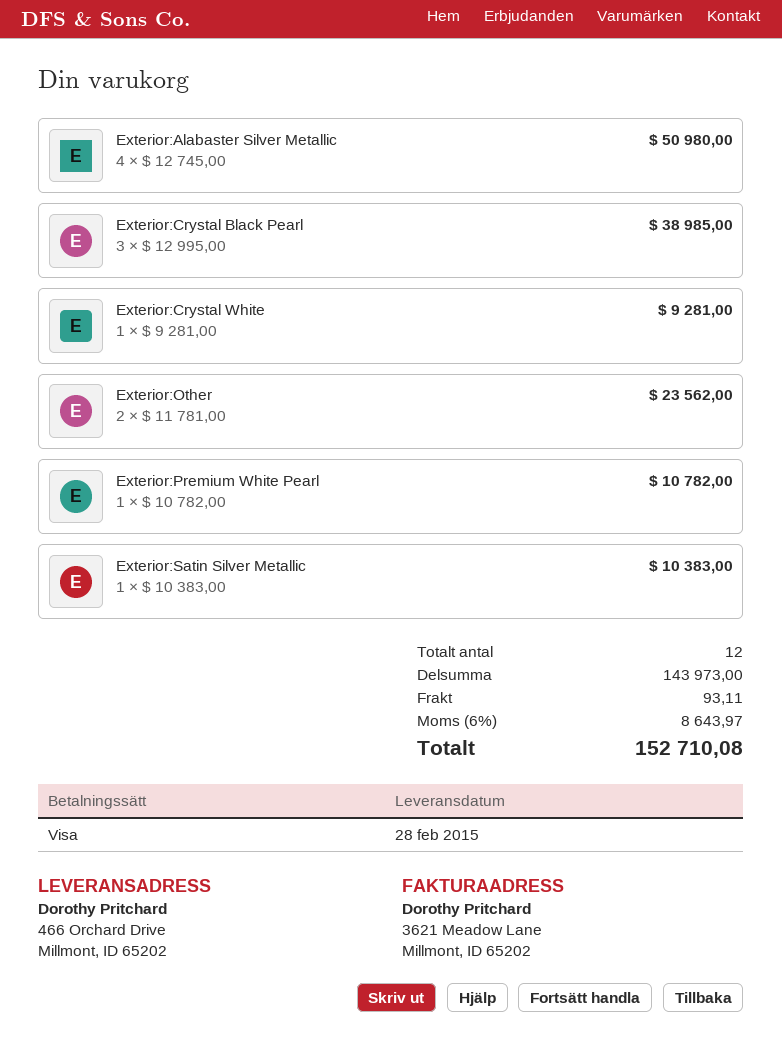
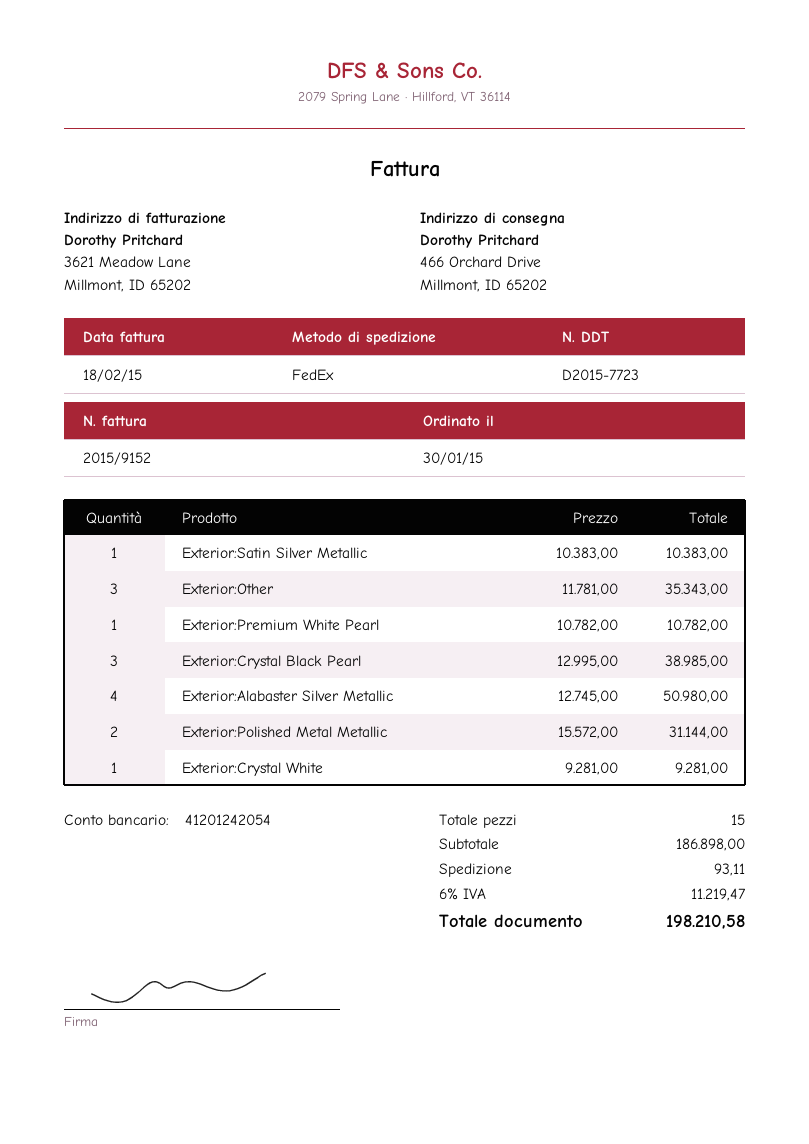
Exterior:Other: 2 x 11781.00 = 23562.00 -> 3 x 11781.00 = 35343.00
Exterior:Polished Metal Metallic: none -> 2 x 15572.00 = 31144.00
total quantity: 12 -> 15
subtotal: 143973.00 -> 186898.00
tax: 6% = 8643.97 -> 6% = 11219.47
total: 152710.08 -> 198210.58

